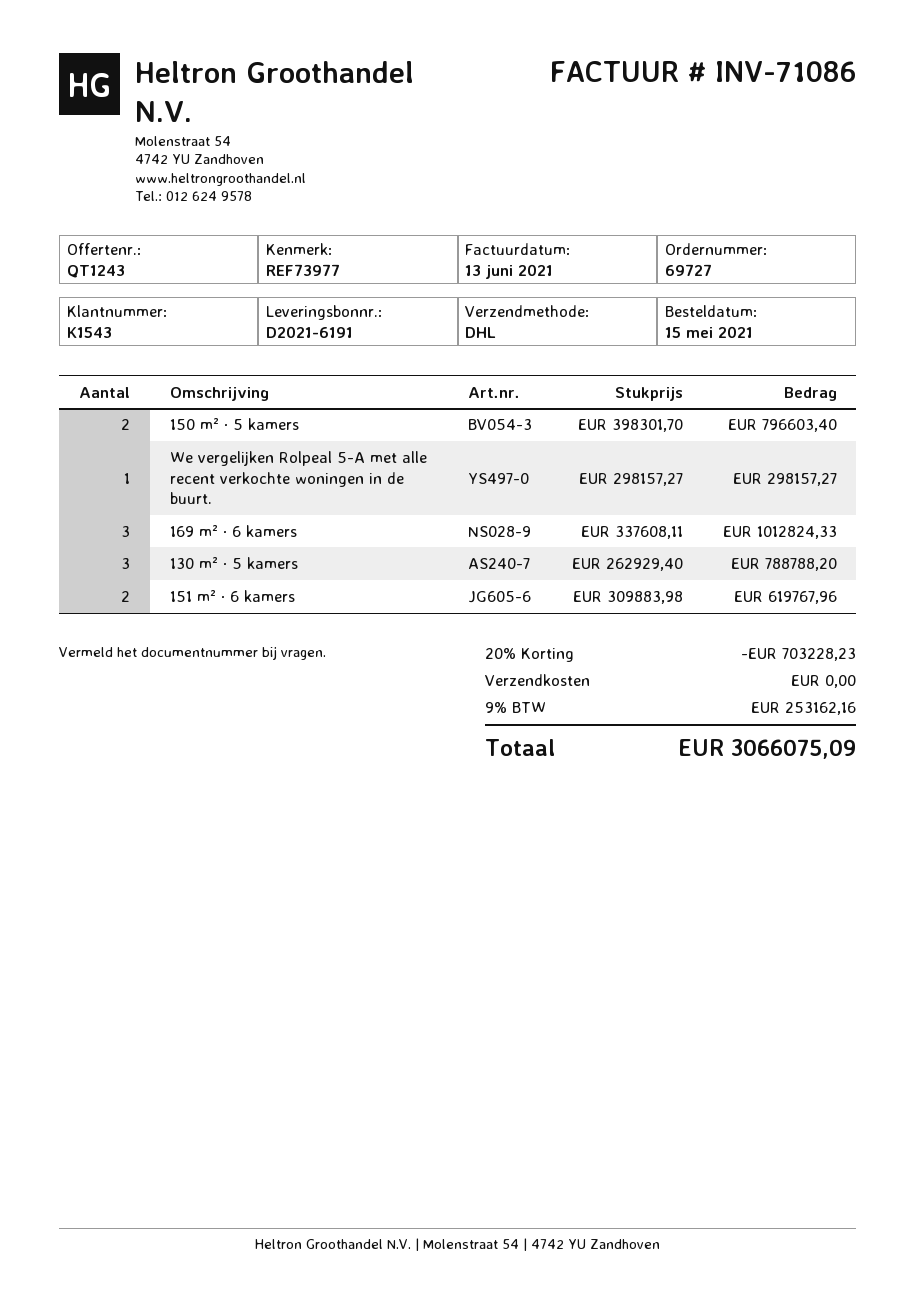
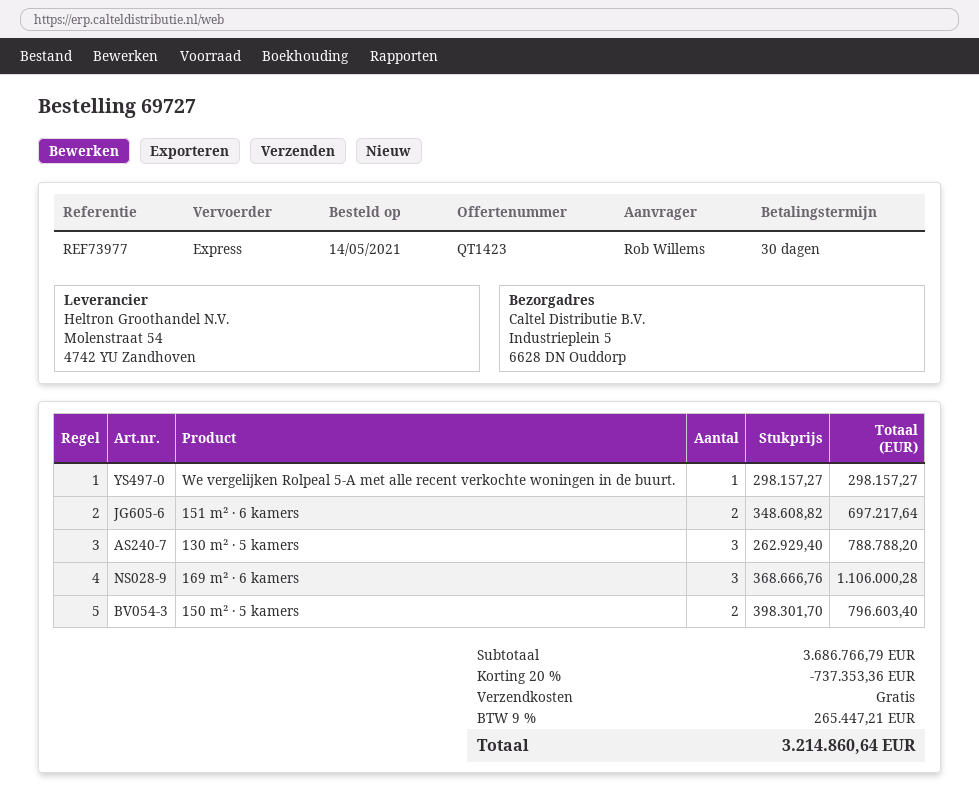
quote number: QT1243 -> QT1423
order date: 2021-05-15 -> 2021-05-14
shipping method: DHL -> express
169 m² · 6 kamers: 3 x 337608.11 = 1012824.33 -> 3 x 368666.76 = 1106000.28
151 m² · 6 kamers: 2 x 309883.98 = 619767.96 -> 2 x 348608.82 = 697217.64
discount: 20% = 703228.23 -> 20% = 737353.36
tax: 9% = 253162.16 -> 9% = 265447.21
total: 3066075.09 -> 3214860.64

